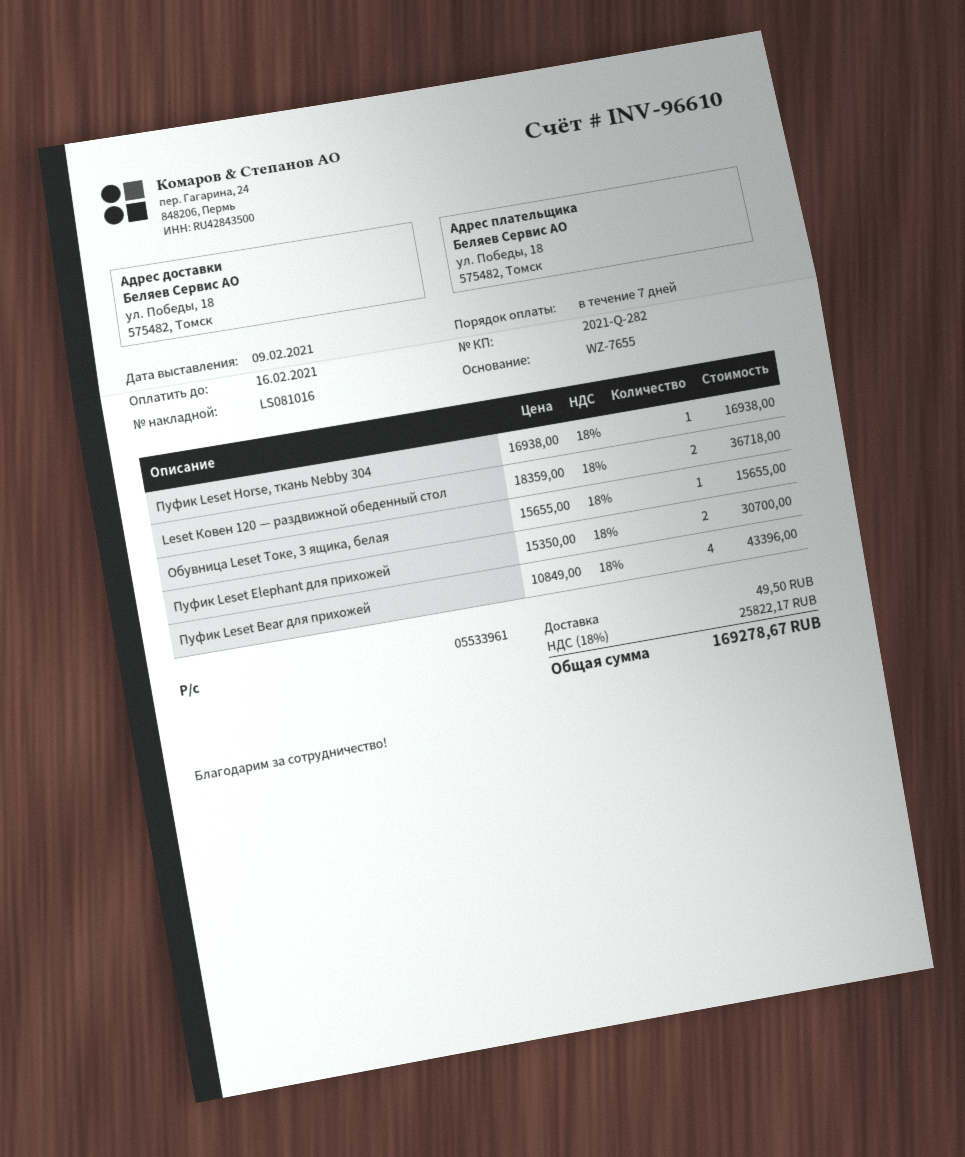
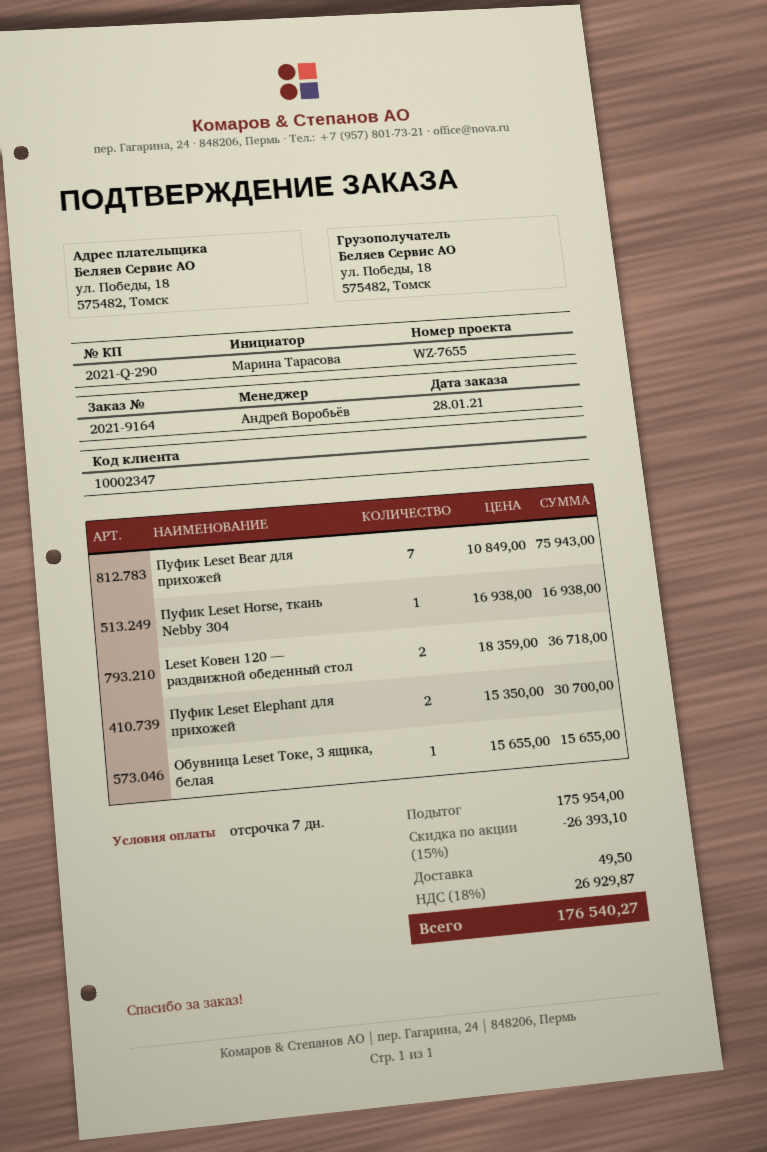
quote number: 2021-Q-282 -> 2021-Q-290
Пуфик Leset Bear для прихожей: 4 x 10849.00 = 43396.00 -> 7 x 10849.00 = 75943.00
discount: none -> 15% = 26393.10
tax: 18% = 25822.17 -> 18% = 26929.87
total: 169278.67 -> 176540.27

